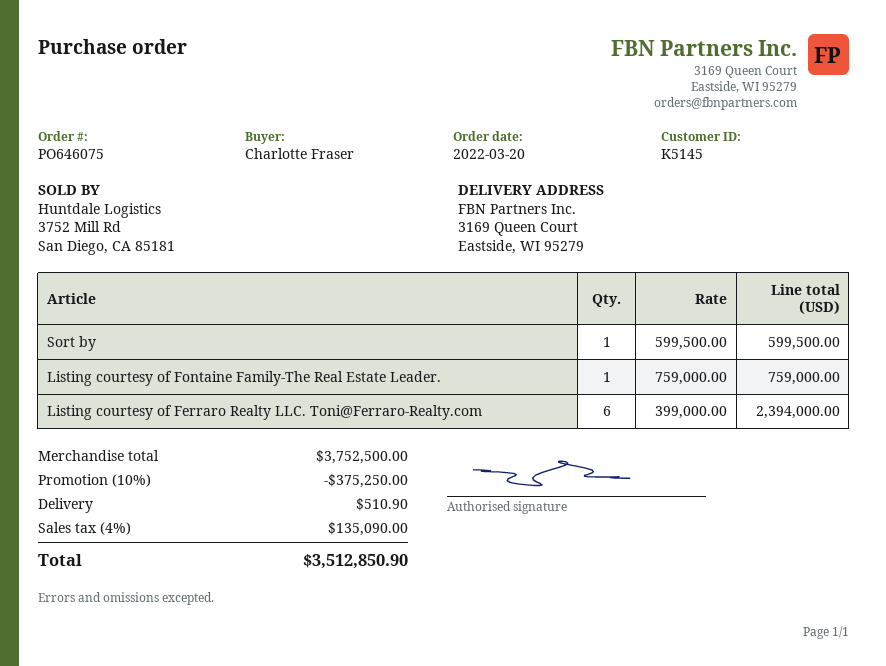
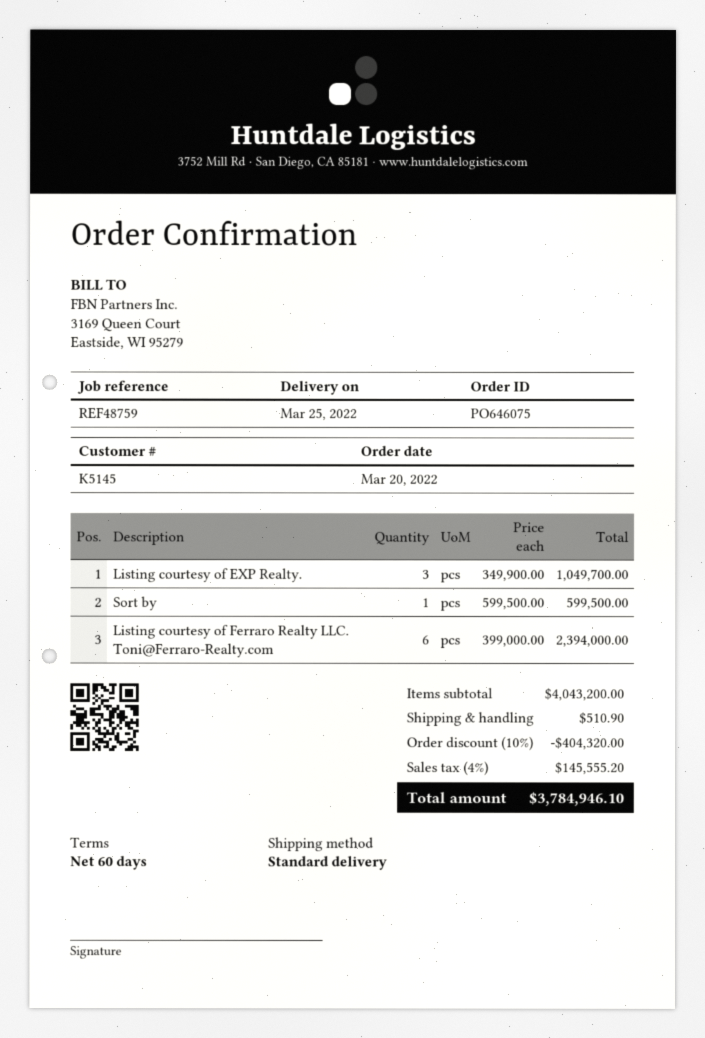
Listing courtesy of Fontaine Family-The Real Estate Leader.: 1 x 759000.00 = 759000.00 -> none
Listing courtesy of EXP Realty.: none -> 3 x 349900.00 = 1049700.00
subtotal: 3752500.00 -> 4043200.00
discount: 10% = 375250.00 -> 10% = 404320.00
tax: 4% = 135090.00 -> 4% = 145555.20
total: 3512850.90 -> 3784946.10

